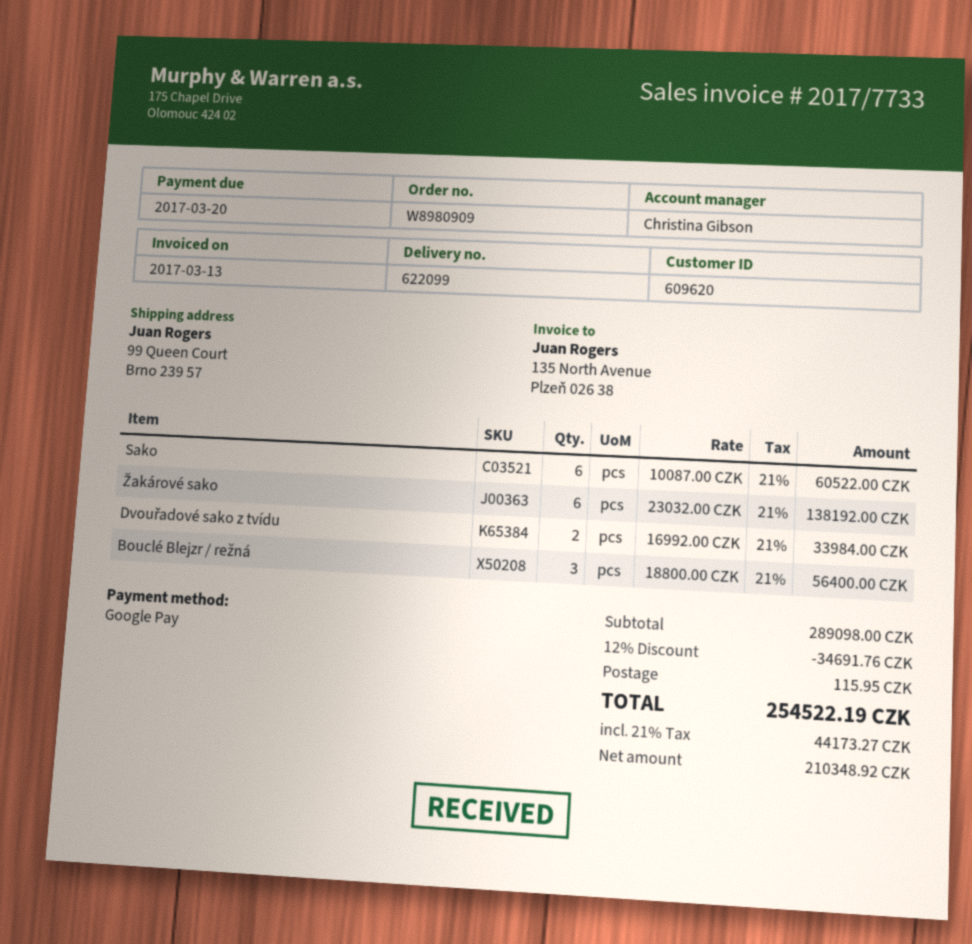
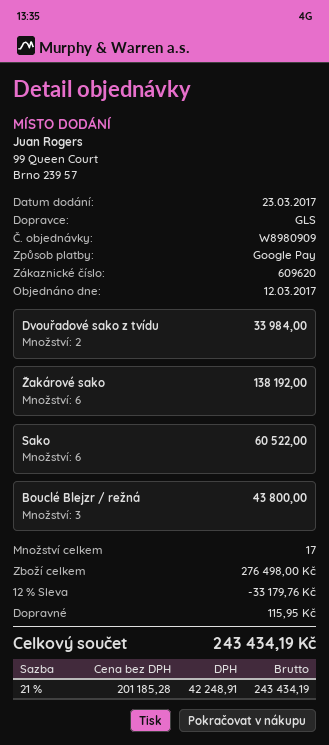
Bouclé Blejzr / režná: 3 for 56400.00 -> 3 for 43800.00
subtotal: 289098.00 -> 276498.00
discount: 12% = 34691.76 -> 12% = 33179.76
net: 210348.92 -> 201185.28
tax: 21% = 44173.27 -> 21% = 42248.91
total: 254522.19 -> 243434.19

